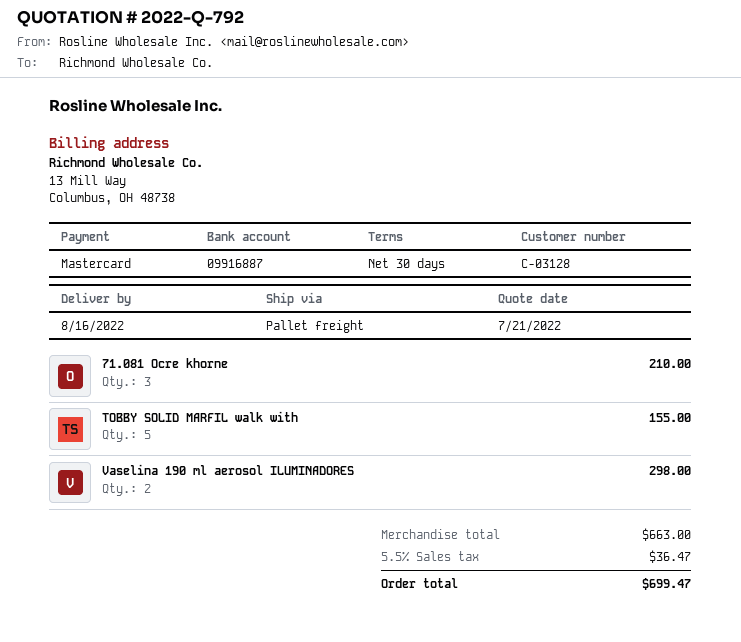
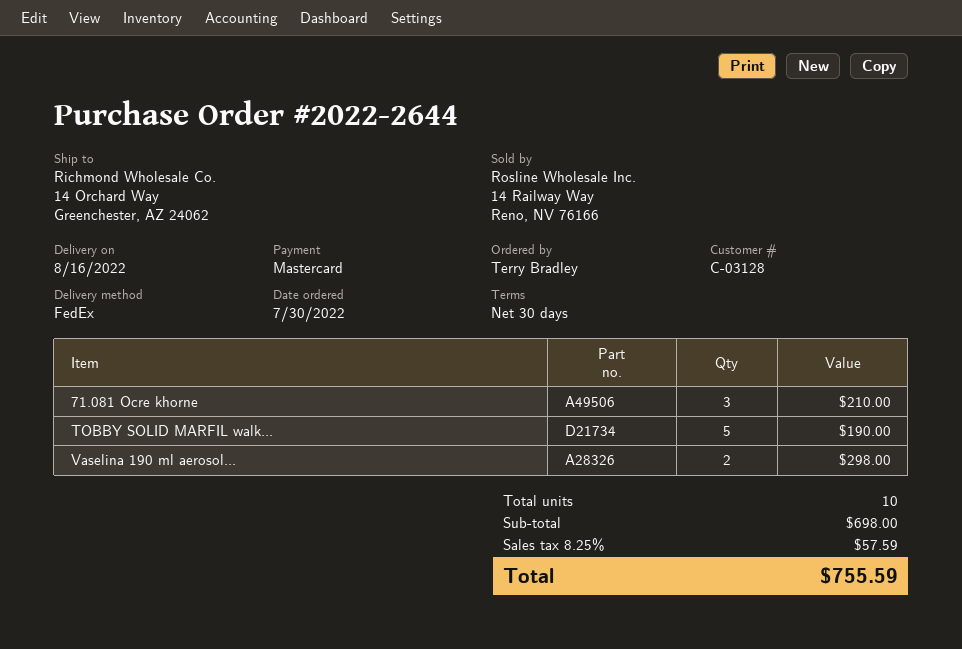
shipping method: pallet freight -> FedEx
TOBBY SOLID MARFIL walk with: 5 for 155.00 -> 5 for 190.00
subtotal: 663.00 -> 698.00
tax: 5.5% = 36.47 -> 8.25% = 57.59
total: 699.47 -> 755.59

